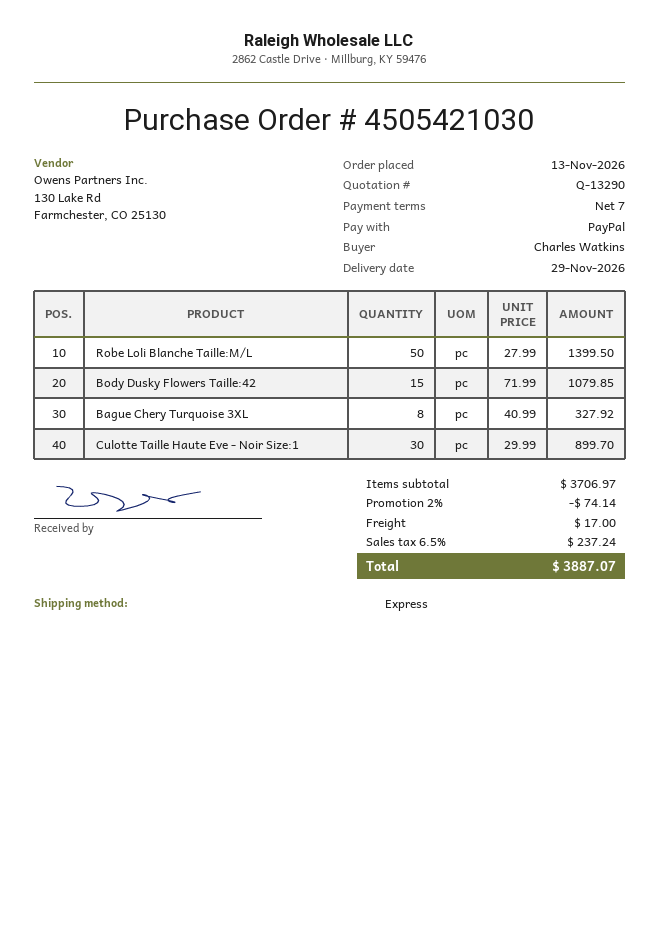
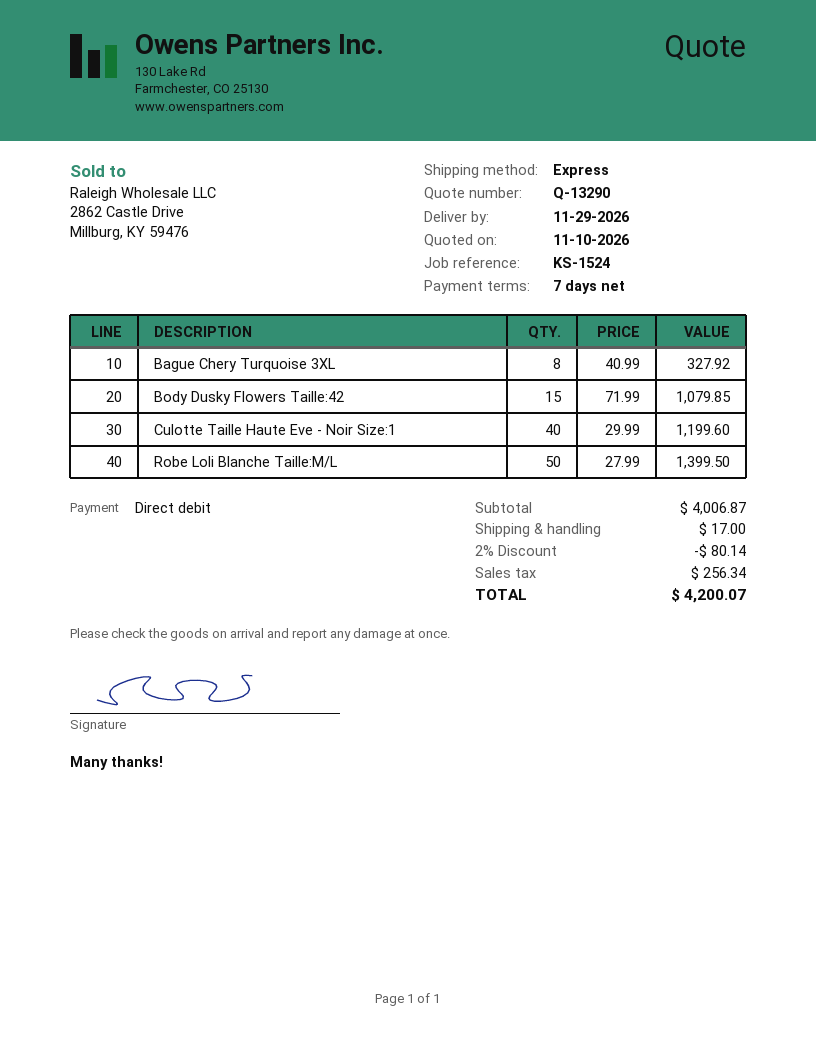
payment method: PayPal -> direct debit
Culotte Taille Haute Eve - Noir Size:1: 30 x 29.99 = 899.70 -> 40 x 29.99 = 1199.60
subtotal: 3706.97 -> 4006.87
discount: 2% = 74.14 -> 2% = 80.14
tax: 237.24 -> 256.34
total: 3887.07 -> 4200.07

